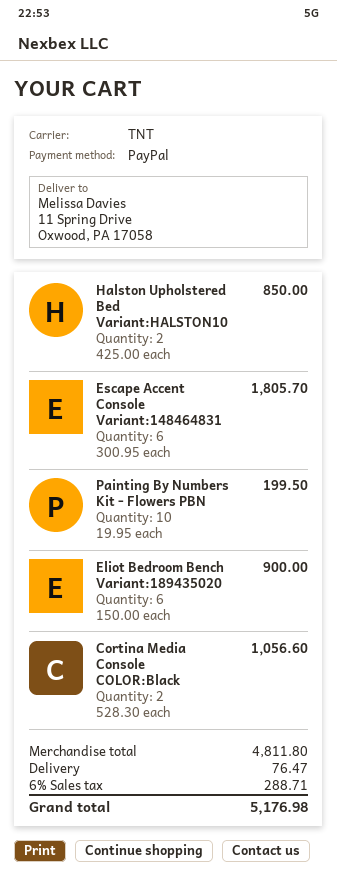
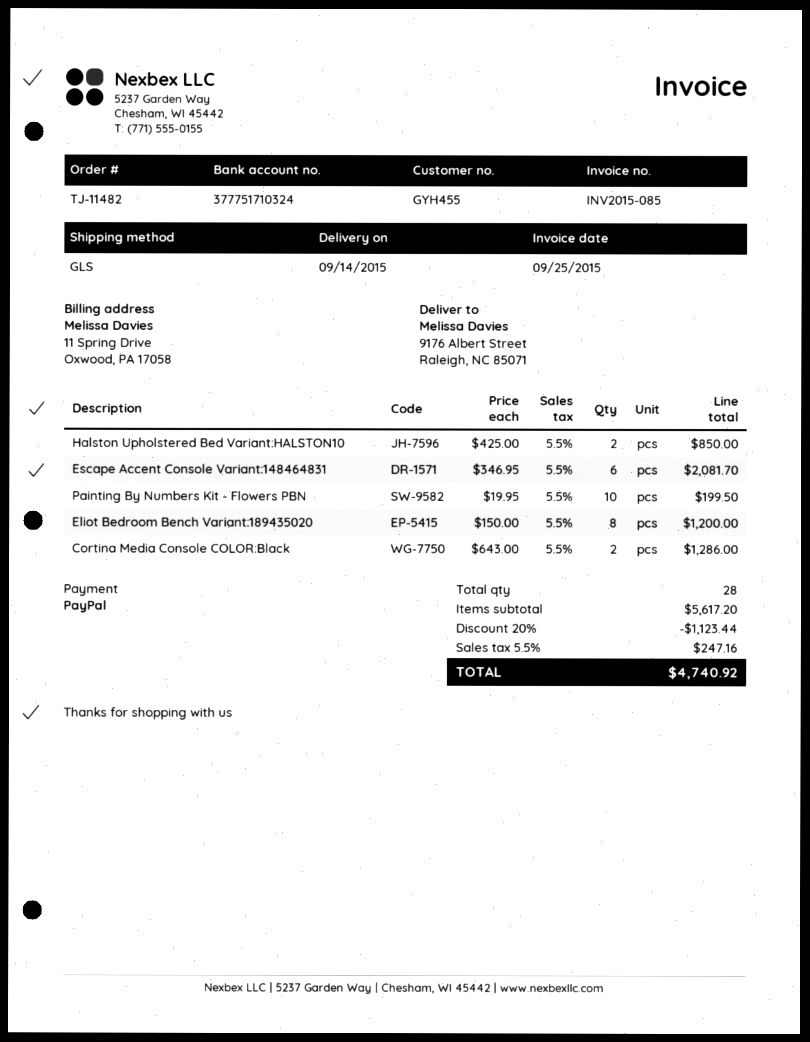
shipping method: TNT -> GLS
ship to: 11 Spring Drive, Oxwood, PA 17058 -> 9176 Albert Street, Raleigh, NC 85071
Escape Accent Console Variant:148464831: 6 x 300.95 = 1805.70 -> 6 x 346.95 = 2081.70
Eliot Bedroom Bench Variant:189435020: 6 x 150.00 = 900.00 -> 8 x 150.00 = 1200.00
Cortina Media Console COLOR:Black: 2 x 528.30 = 1056.60 -> 2 x 643.00 = 1286.00
subtotal: 4811.80 -> 5617.20
discount: none -> 20% = 1123.44
shipping: 76.47 -> none
tax: 6% = 288.71 -> 5.5% = 247.16
total: 5176.98 -> 4740.92

